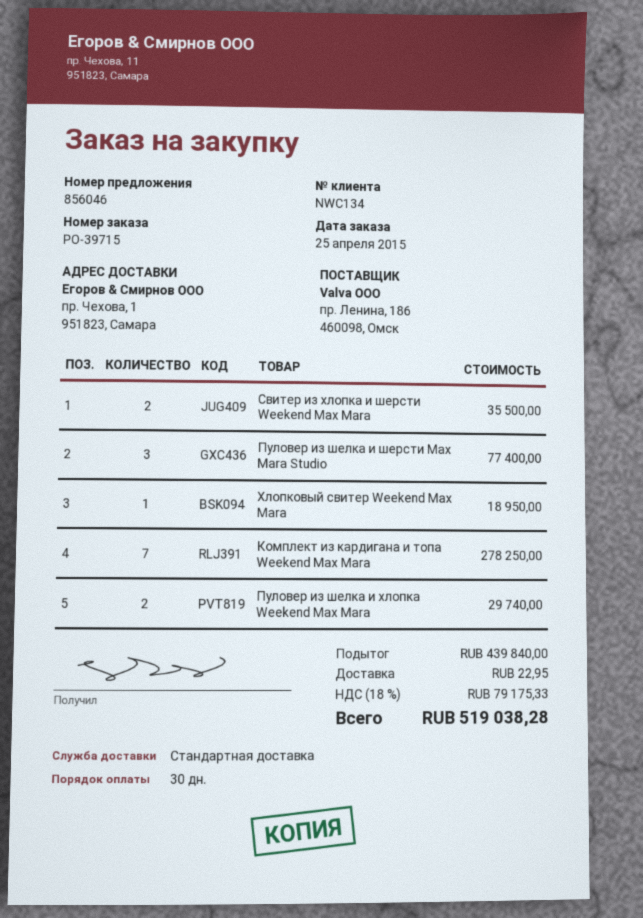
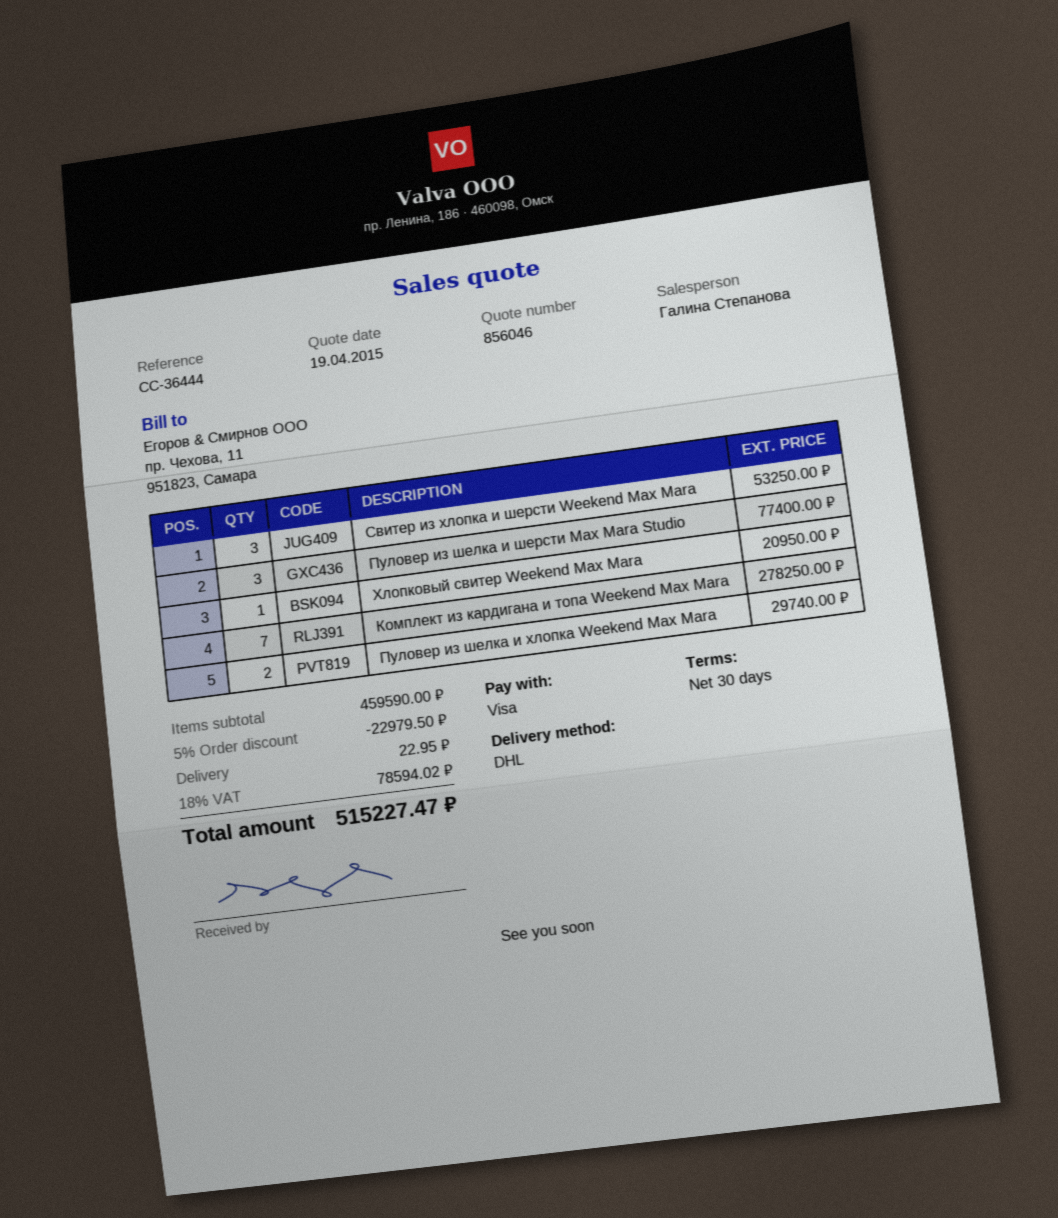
shipping method: standard -> DHL
Свитер из хлопка и шерсти Weekend Max Mara: 2 for 35500.00 -> 3 for 53250.00
Хлопковый свитер Weekend Max Mara: 1 for 18950.00 -> 1 for 20950.00
subtotal: 439840.00 -> 459590.00
discount: none -> 5% = 22979.50
tax: 18% = 79175.33 -> 18% = 78594.02
total: 519038.28 -> 515227.47

